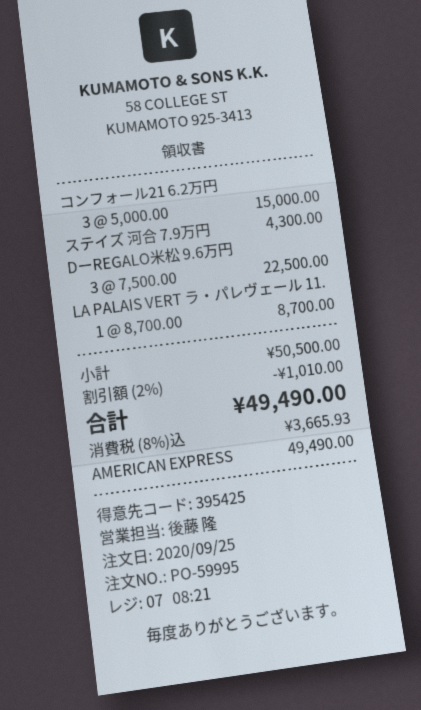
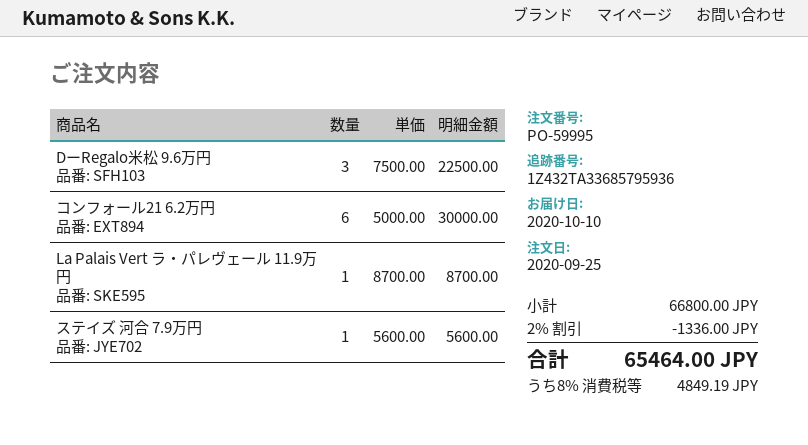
コンフォール21 6.2万円: 3 x 5000.00 = 15000.00 -> 6 x 5000.00 = 30000.00
ステイズ 河合 7.9万円: 1 x 4300.00 = 4300.00 -> 1 x 5600.00 = 5600.00
subtotal: 50500.00 -> 66800.00
discount: 2% = 1010.00 -> 2% = 1336.00
tax: 8% = 3665.93 -> 8% = 4849.19
total: 49490.00 -> 65464.00

